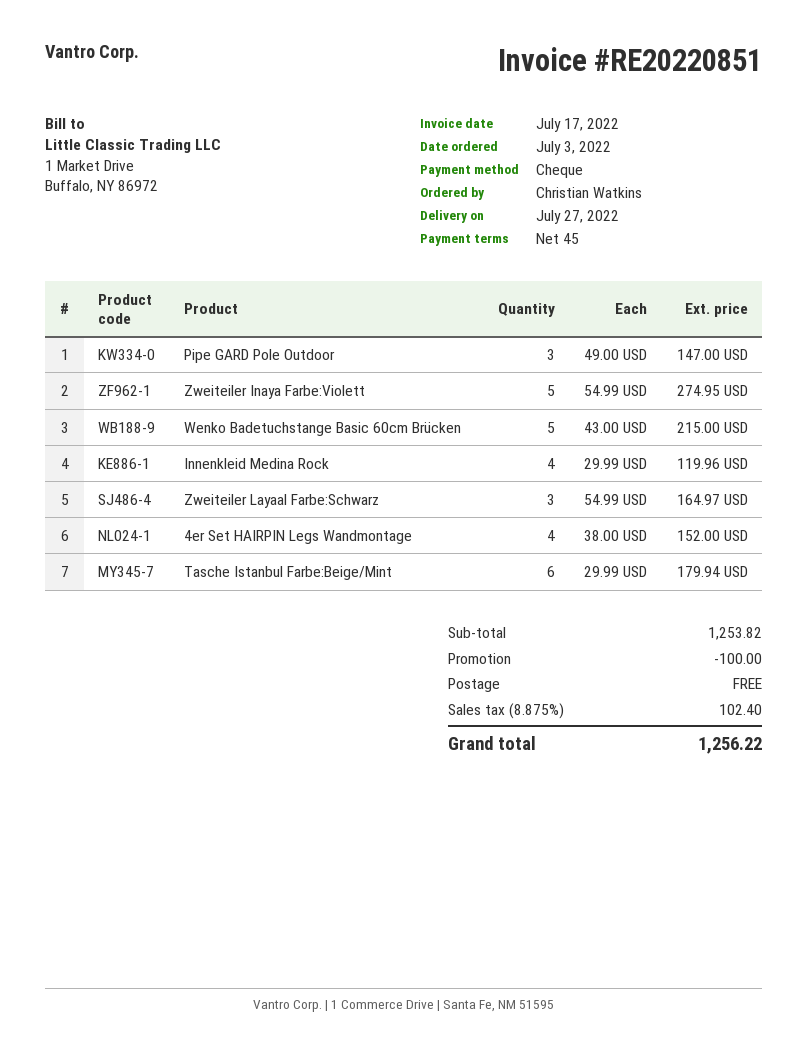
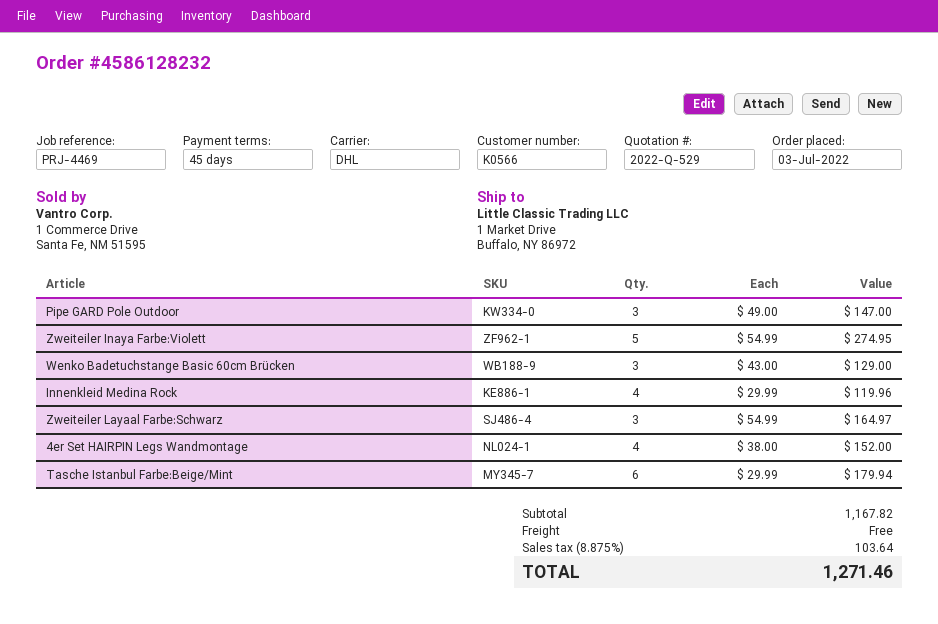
Wenko Badetuchstange Basic 60cm Brücken: 5 x 43.00 = 215.00 -> 3 x 43.00 = 129.00
subtotal: 1253.82 -> 1167.82
discount: 100.00 -> none
tax: 8.875% = 102.40 -> 8.875% = 103.64
total: 1256.22 -> 1271.46

